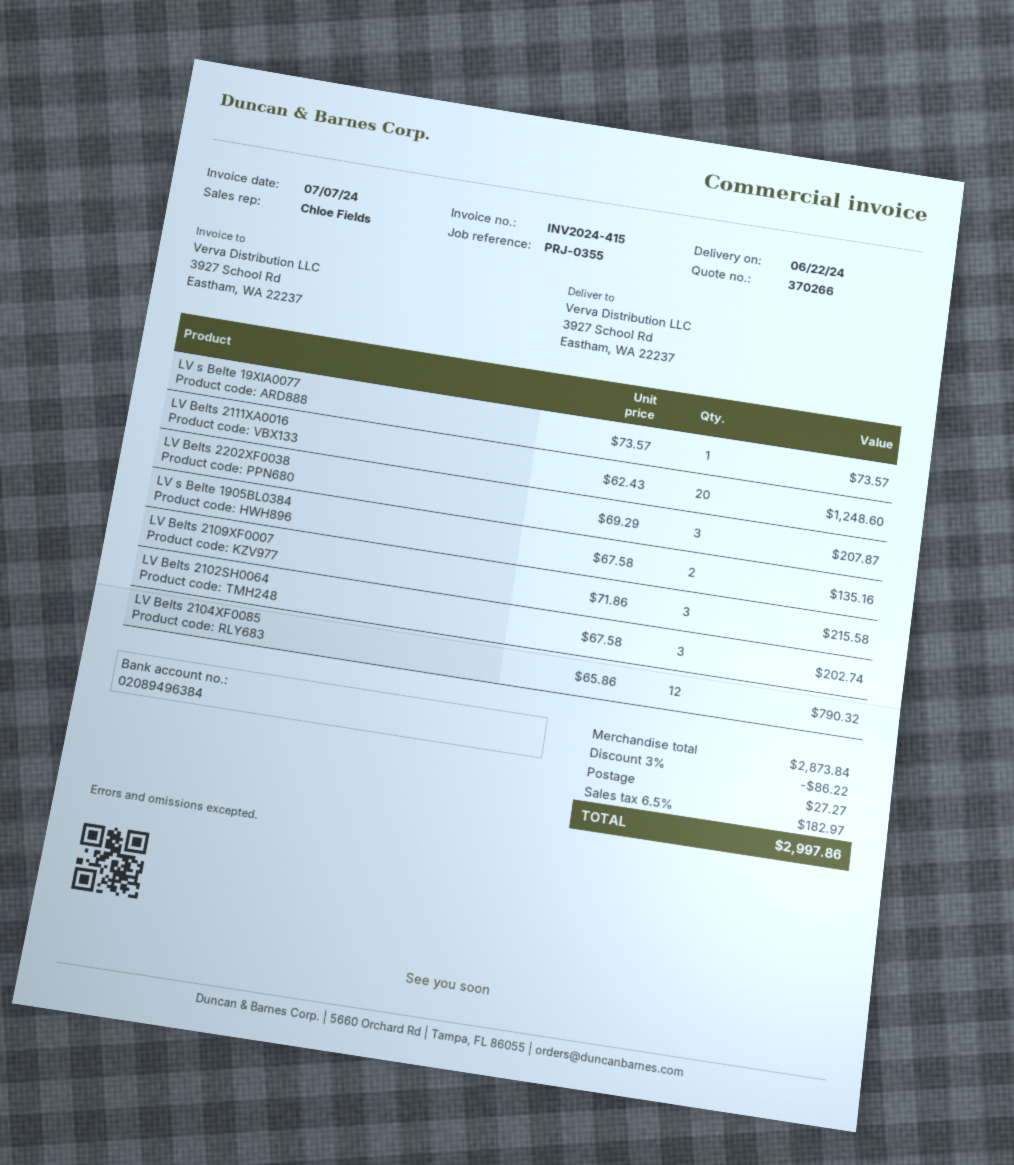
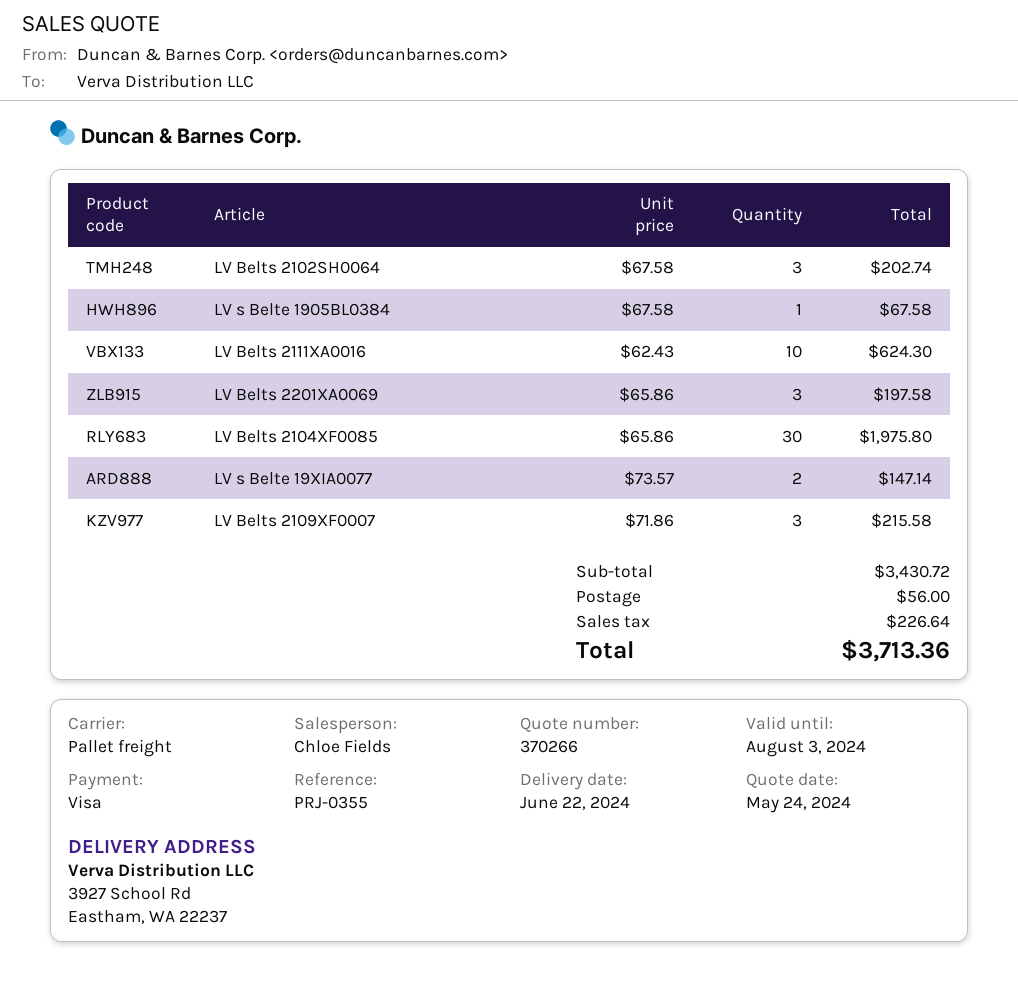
LV s Belte 19XIA0077: 1 x 73.57 = 73.57 -> 2 x 73.57 = 147.14
LV Belts 2111XA0016: 20 x 62.43 = 1248.60 -> 10 x 62.43 = 624.30
LV Belts 2202XF0038: 3 x 69.29 = 207.87 -> none
LV s Belte 1905BL0384: 2 x 67.58 = 135.16 -> 1 x 67.58 = 67.58
LV Belts 2104XF0085: 12 x 65.86 = 790.32 -> 30 x 65.86 = 1975.80
LV Belts 2201XA0069: none -> 3 x 65.86 = 197.58
subtotal: 2873.84 -> 3430.72
discount: 3% = 86.22 -> none
shipping: 27.27 -> 56.00
tax: 182.97 -> 226.64
total: 2997.86 -> 3713.36

